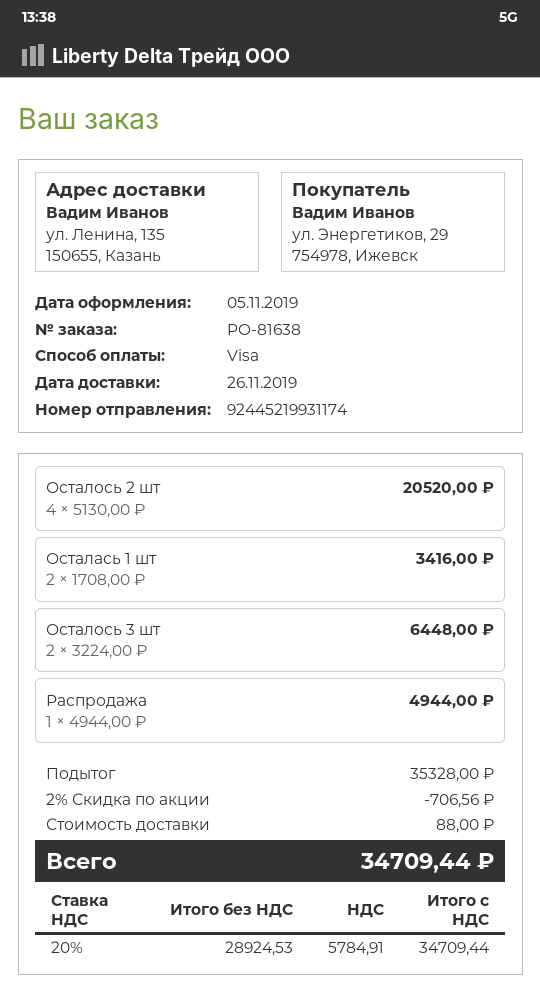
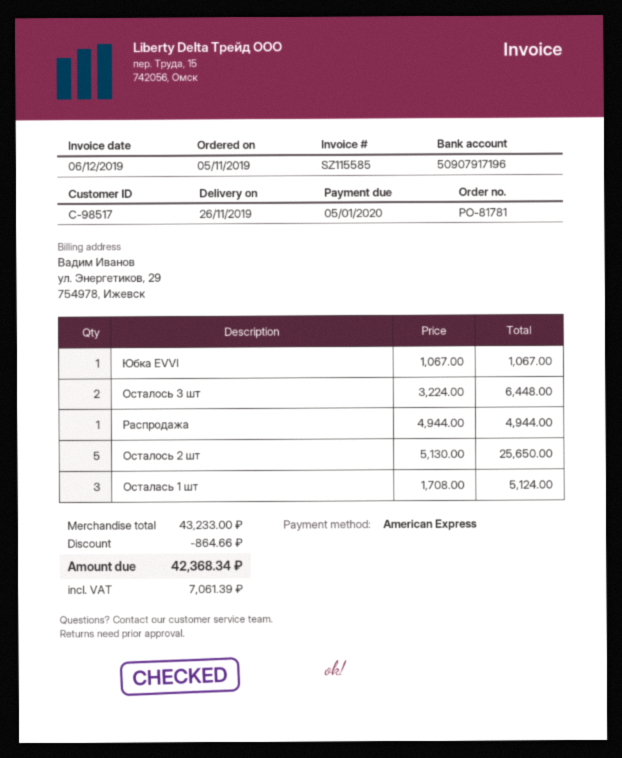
order number: PO-81638 -> PO-81781
payment method: Visa -> American Express
Осталось 2 шт: 4 x 5130.00 = 20520.00 -> 5 x 5130.00 = 25650.00
Осталась 1 шт: 2 x 1708.00 = 3416.00 -> 3 x 1708.00 = 5124.00
Юбка EVVI: none -> 1 x 1067.00 = 1067.00
subtotal: 35328.00 -> 43233.00
discount: 706.56 -> 864.66
shipping: 88.00 -> none
tax: 5784.91 -> 7061.39
total: 34709.44 -> 42368.34

